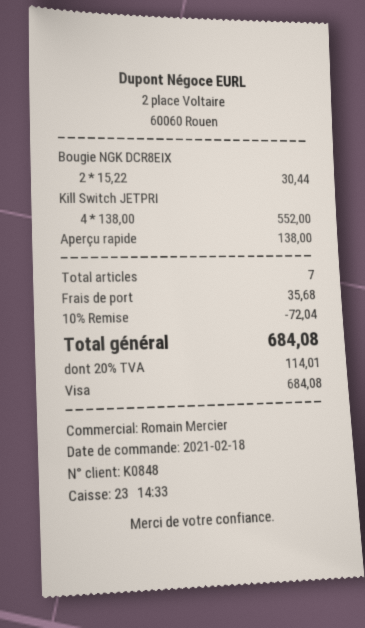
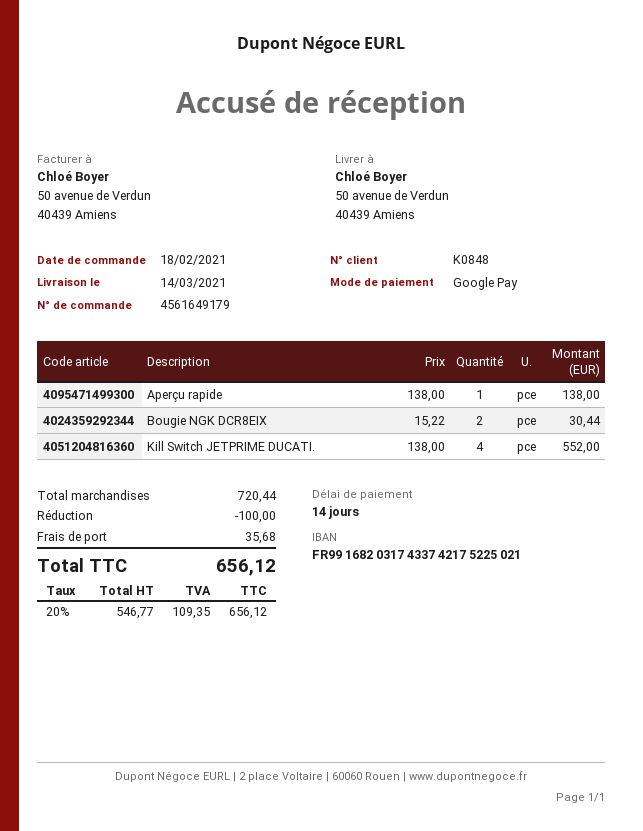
payment method: Visa -> Google Pay
discount: 72.04 -> 100.00
tax: 20% = 114.01 -> 20% = 109.35
total: 684.08 -> 656.12

